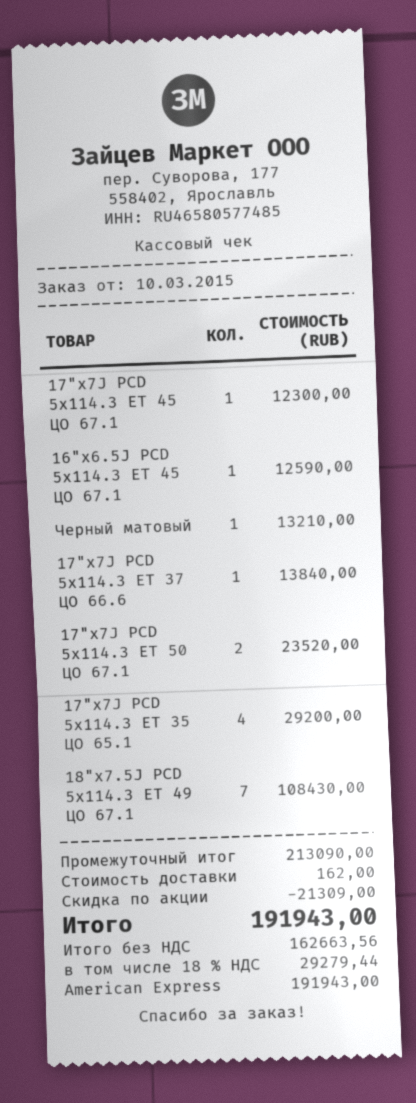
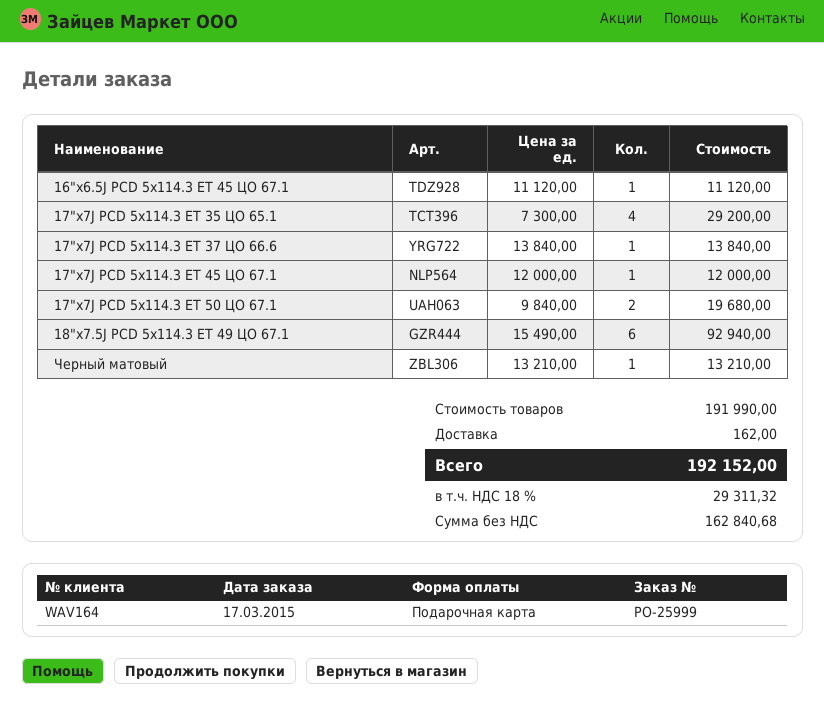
order date: 2015-03-10 -> 2015-03-17
payment method: American Express -> gift card
17"x7J PCD 5x114.3 ЕТ 45 ЦО 67.1: 1 for 12300.00 -> 1 for 12000.00
16"x6.5J PCD 5x114.3 ЕТ 45 ЦО 67.1: 1 for 12590.00 -> 1 for 11120.00
17"x7J PCD 5x114.3 ЕТ 50 ЦО 67.1: 2 for 23520.00 -> 2 for 19680.00
18"x7.5J PCD 5x114.3 ЕТ 49 ЦО 67.1: 7 for 108430.00 -> 6 for 92940.00
subtotal: 213090.00 -> 191990.00
discount: 21309.00 -> none
net: 162663.56 -> 162840.68
tax: 18% = 29279.44 -> 18% = 29311.32
total: 191943.00 -> 192152.00

